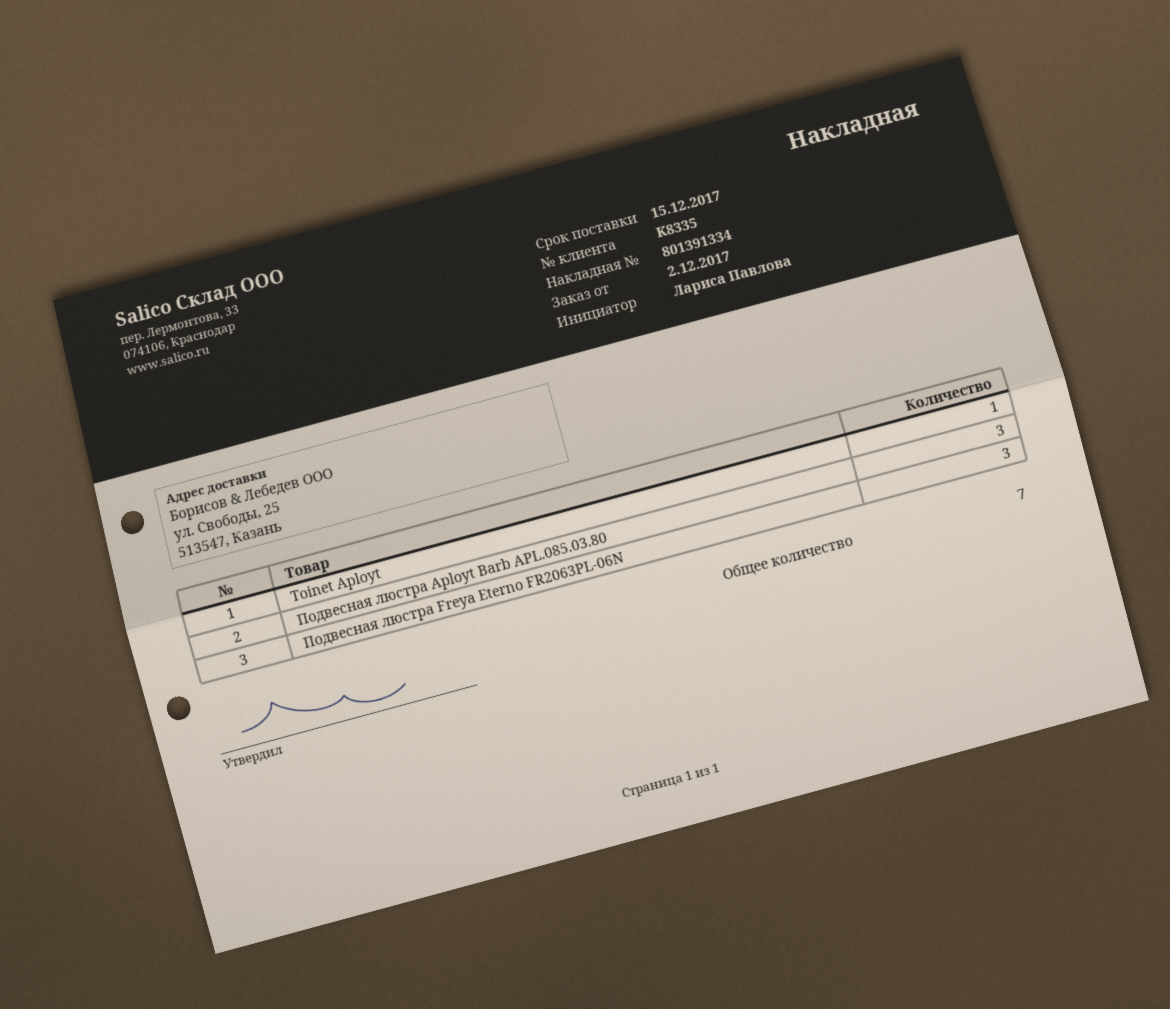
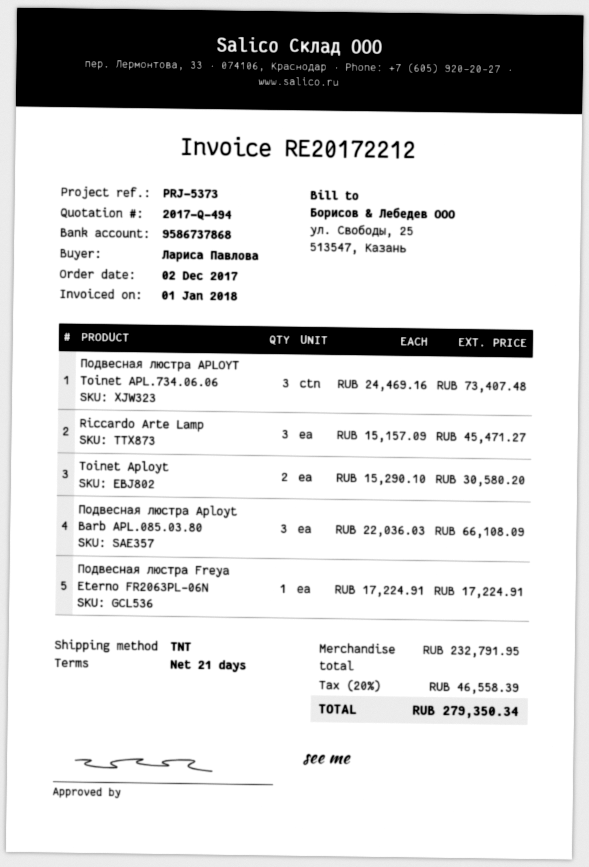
Toinet Aployt: 1 -> 2
Подвесная люстра Freya Eterno FR2063PL-06N: 3 -> 1
Подвесная люстра APLOYT Toinet APL.734.06.06: none -> 3
Riccardo Arte Lamp: none -> 3

